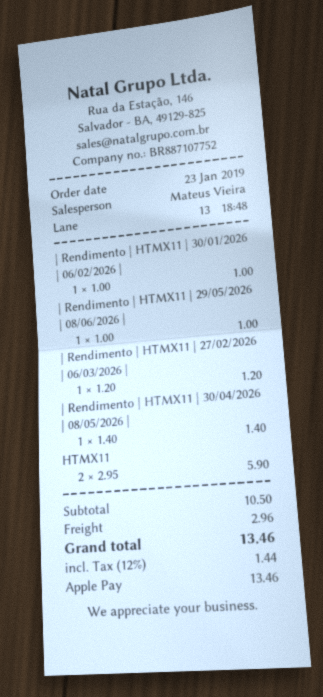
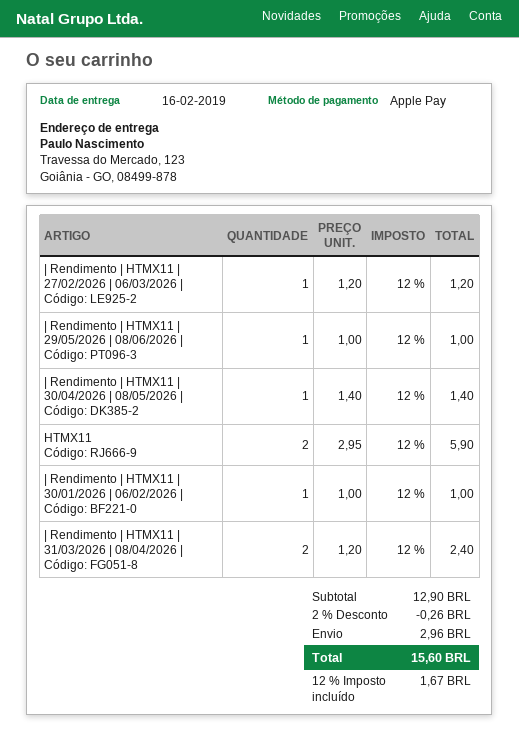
| Rendimento | HTMX11 | 31/03/2026 | 08/04/2026 |: none -> 2 x 1.20 = 2.40
subtotal: 10.50 -> 12.90
discount: none -> 2% = 0.26
tax: 12% = 1.44 -> 12% = 1.67
total: 13.46 -> 15.60

